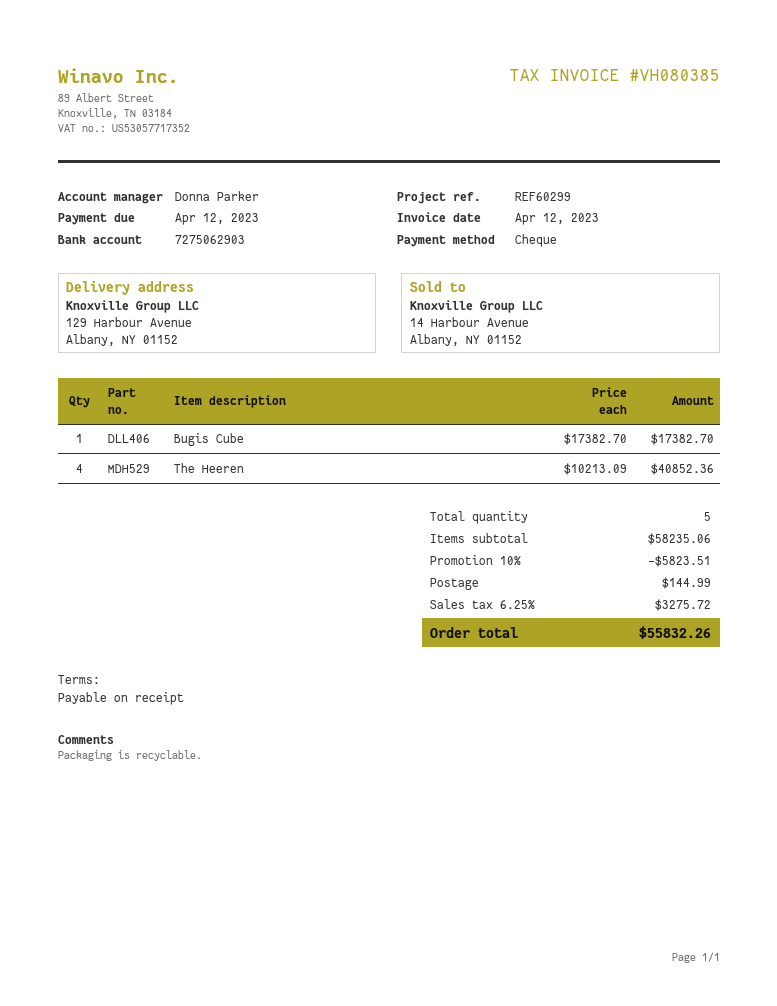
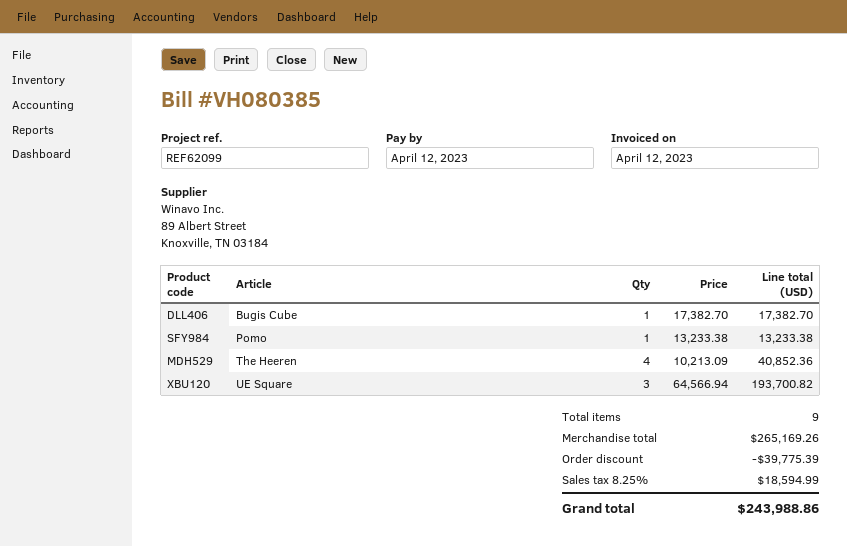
reference: REF60299 -> REF62099
Pomo: none -> 1 x 13233.38 = 13233.38
UE Square: none -> 3 x 64566.94 = 193700.82
total quantity: 5 -> 9
subtotal: 58235.06 -> 265169.26
discount: 5823.51 -> 39775.39
shipping: 144.99 -> none
tax: 6.25% = 3275.72 -> 8.25% = 18594.99
total: 55832.26 -> 243988.86

